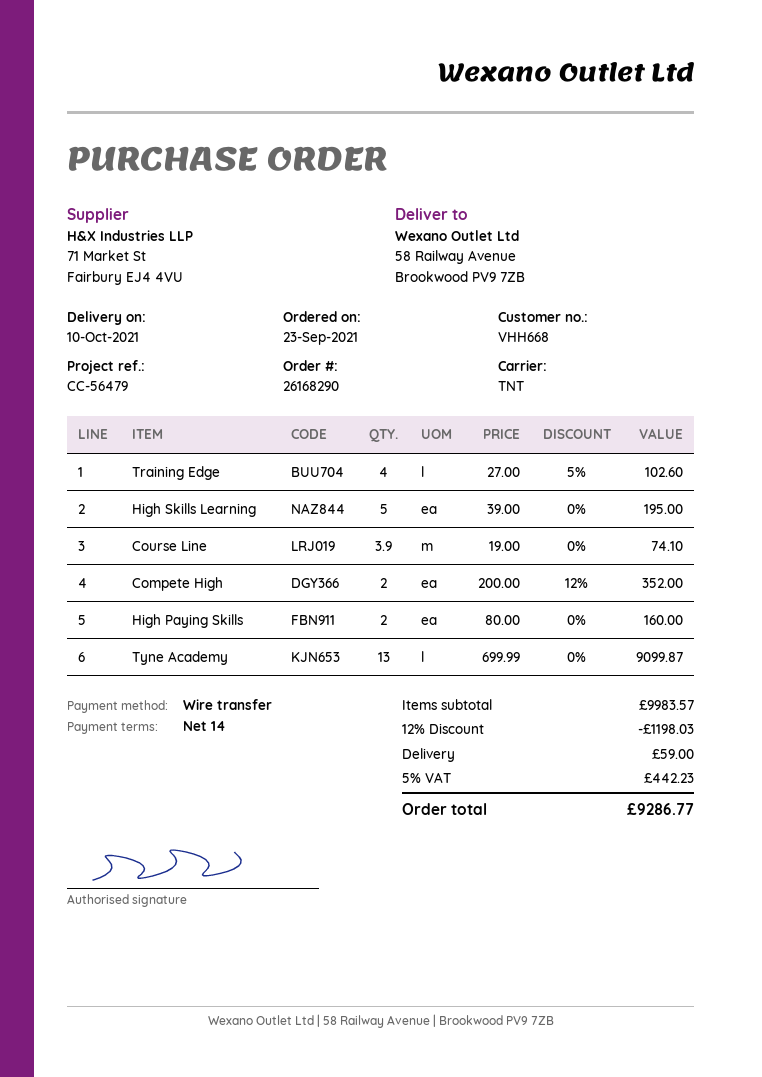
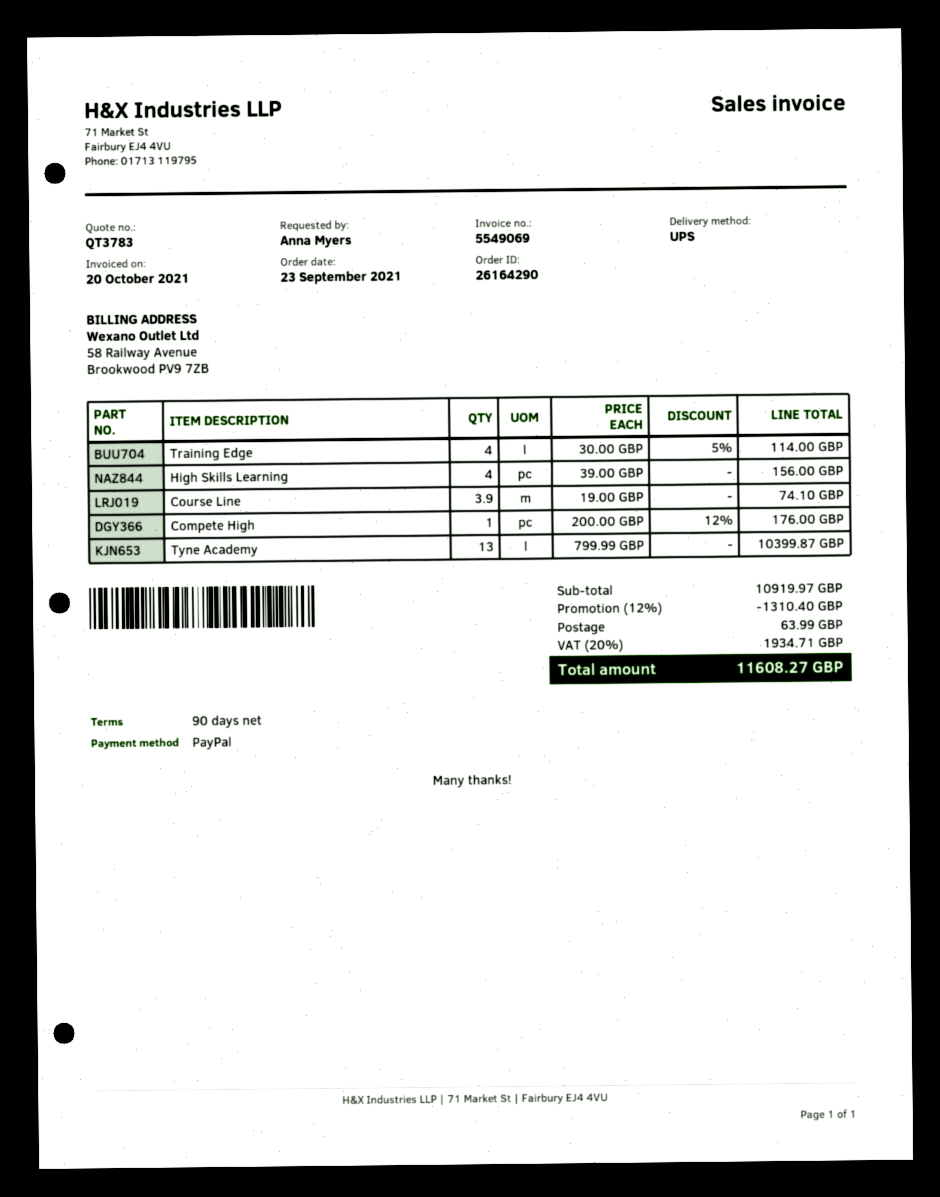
order number: 26168290 -> 26164290
payment terms: 14 days -> 90 days
payment method: bank transfer -> PayPal
shipping method: TNT -> UPS
Training Edge: 4 x 27.00 - 5% = 102.60 -> 4 x 30.00 - 5% = 114.00
High Skills Learning: 5 x 39.00 = 195.00 -> 4 x 39.00 = 156.00
Compete High: 2 x 200.00 - 12% = 352.00 -> 1 x 200.00 - 12% = 176.00
High Paying Skills: 2 x 80.00 = 160.00 -> none
Tyne Academy: 13 x 699.99 = 9099.87 -> 13 x 799.99 = 10399.87
subtotal: 9983.57 -> 10919.97
discount: 12% = 1198.03 -> 12% = 1310.40
shipping: 59.00 -> 63.99
tax: 5% = 442.23 -> 20% = 1934.71
total: 9286.77 -> 11608.27

